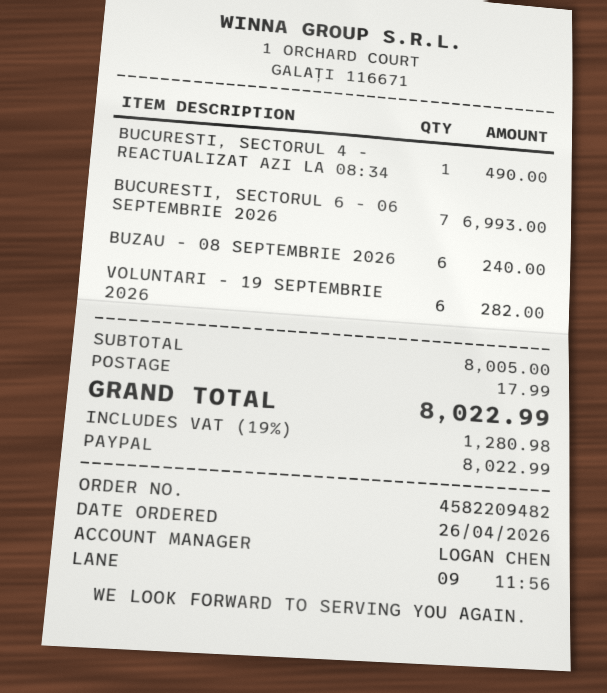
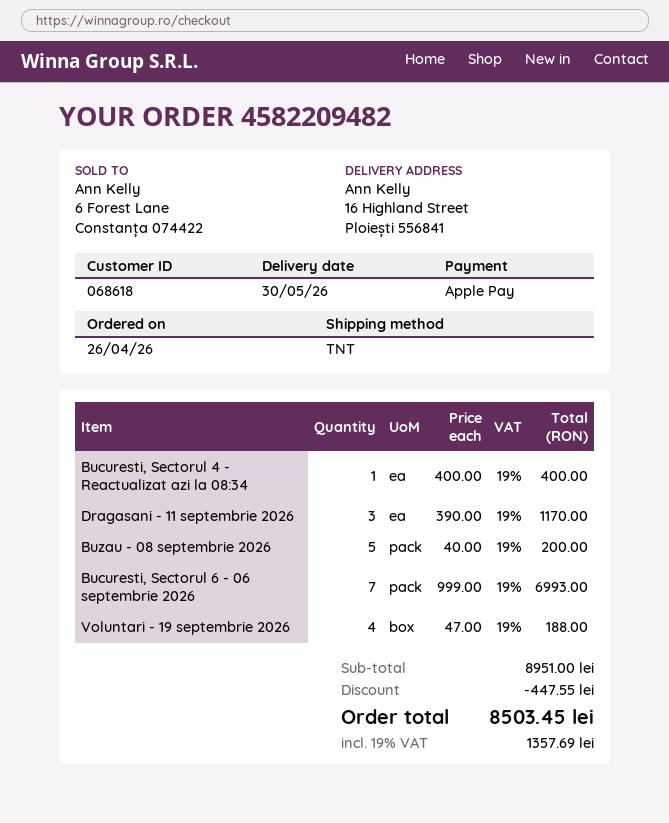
payment method: PayPal -> Apple Pay
BUCURESTI, SECTORUL 4 - REACTUALIZAT AZI LA 08:34: 1 for 490.00 -> 1 for 400.00
BUZAU - 08 SEPTEMBRIE 2026: 6 for 240.00 -> 5 for 200.00
VOLUNTARI - 19 SEPTEMBRIE 2026: 6 for 282.00 -> 4 for 188.00
Dragasani - 11 septembrie 2026: none -> 3 for 1170.00
subtotal: 8005.00 -> 8951.00
discount: none -> 447.55
shipping: 17.99 -> none
tax: 19% = 1280.98 -> 19% = 1357.69
total: 8022.99 -> 8503.45

